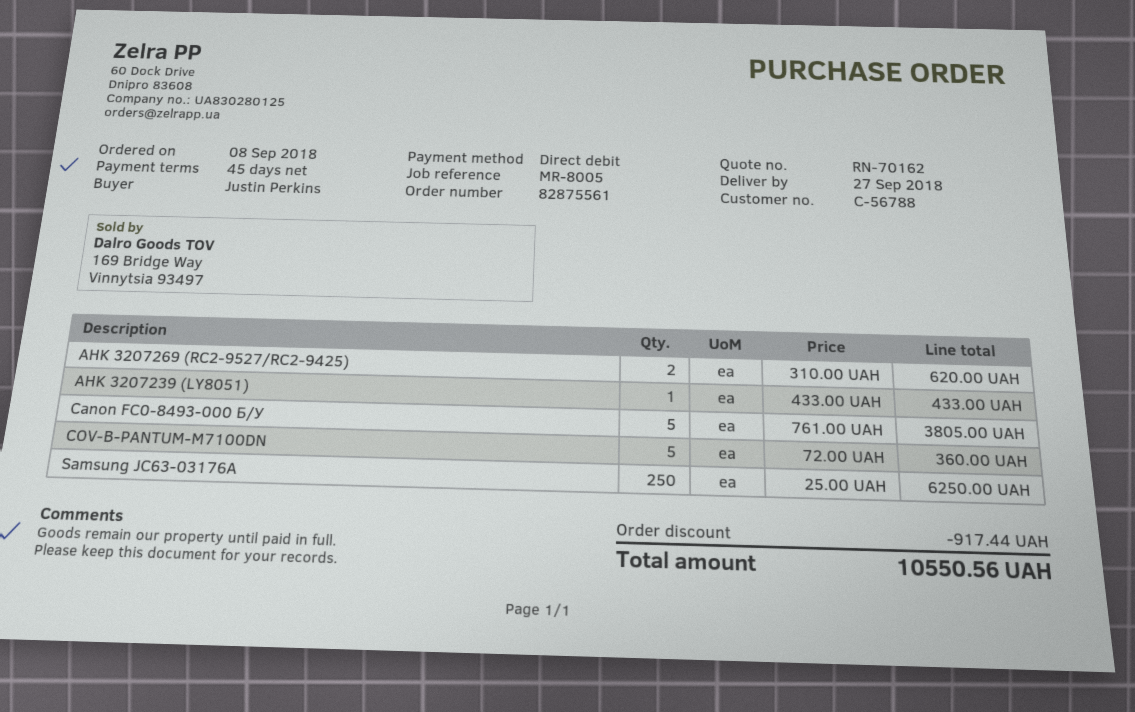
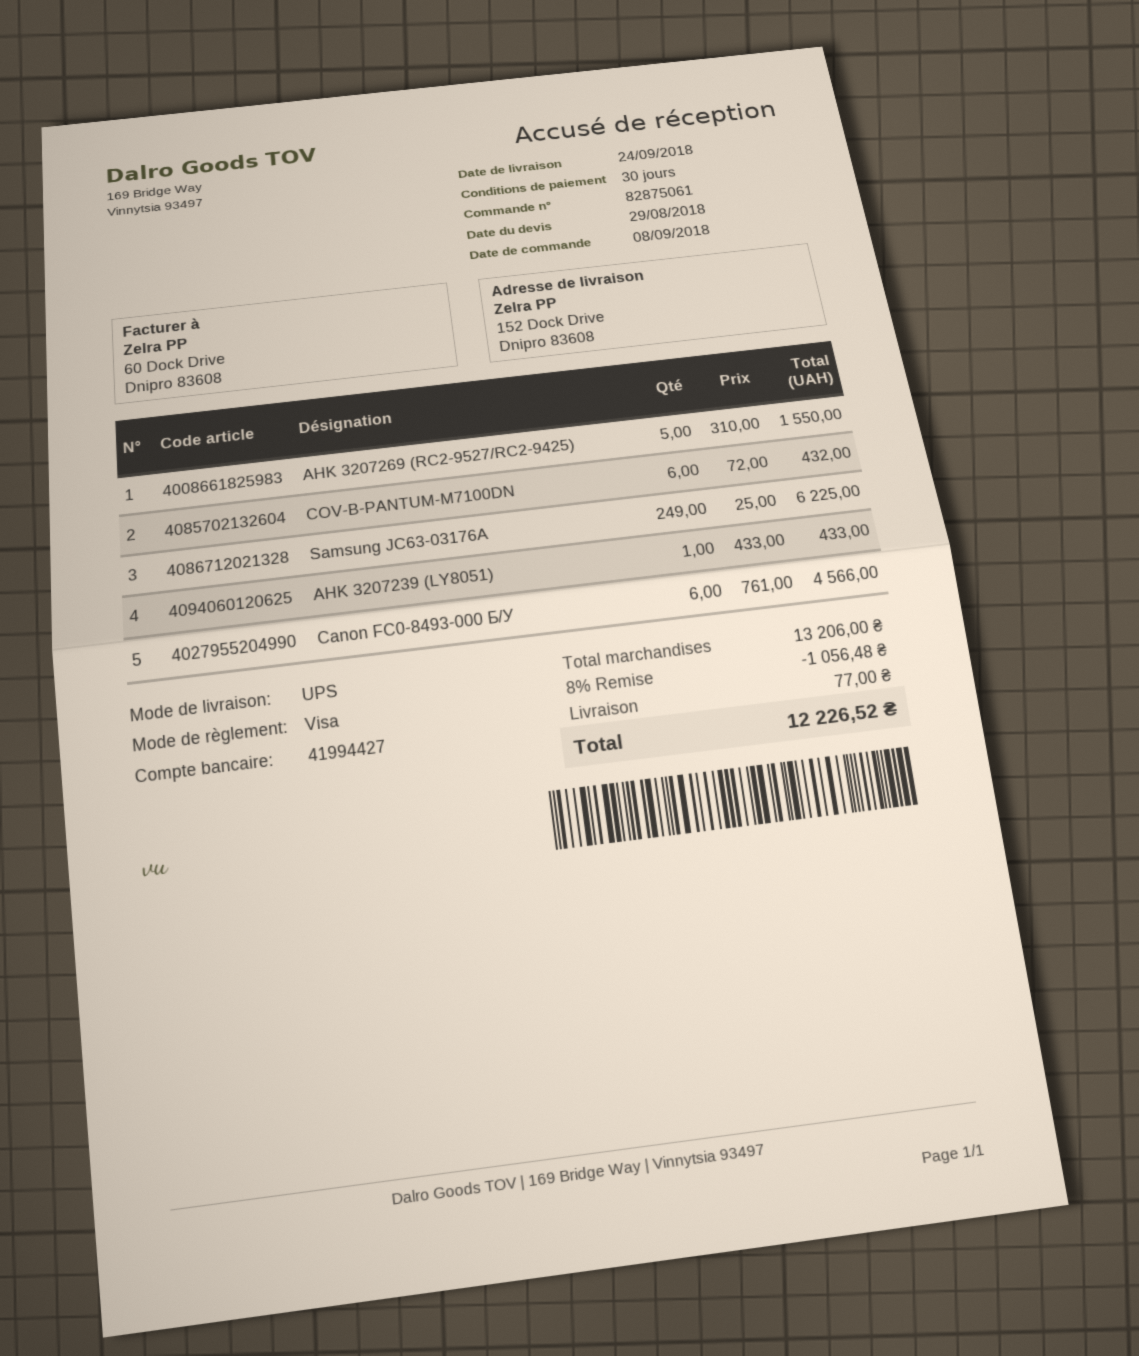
order number: 82875561 -> 82875061
delivery date: 2018-09-27 -> 2018-09-24
payment terms: 45 days -> 30 days
payment method: direct debit -> Visa
AHK 3207269 (RC2-9527/RC2-9425): 2 x 310.00 = 620.00 -> 5 x 310.00 = 1550.00
Canon FC0-8493-000 Б/У: 5 x 761.00 = 3805.00 -> 6 x 761.00 = 4566.00
COV-B-PANTUM-M7100DN: 5 x 72.00 = 360.00 -> 6 x 72.00 = 432.00
Samsung JC63-03176A: 250 x 25.00 = 6250.00 -> 249 x 25.00 = 6225.00
discount: 917.44 -> 1056.48
shipping: none -> 77.00
total: 10550.56 -> 12226.52

